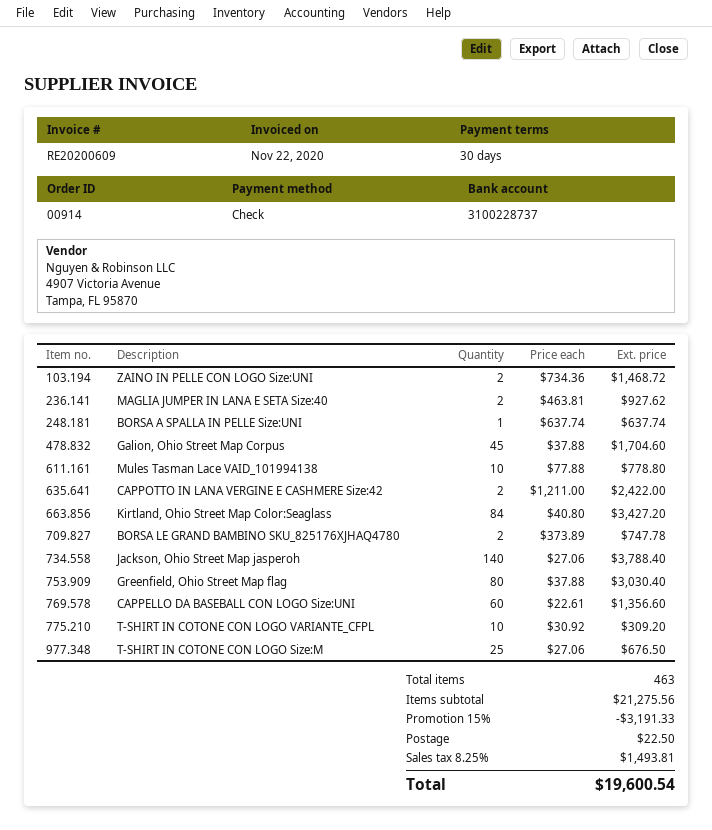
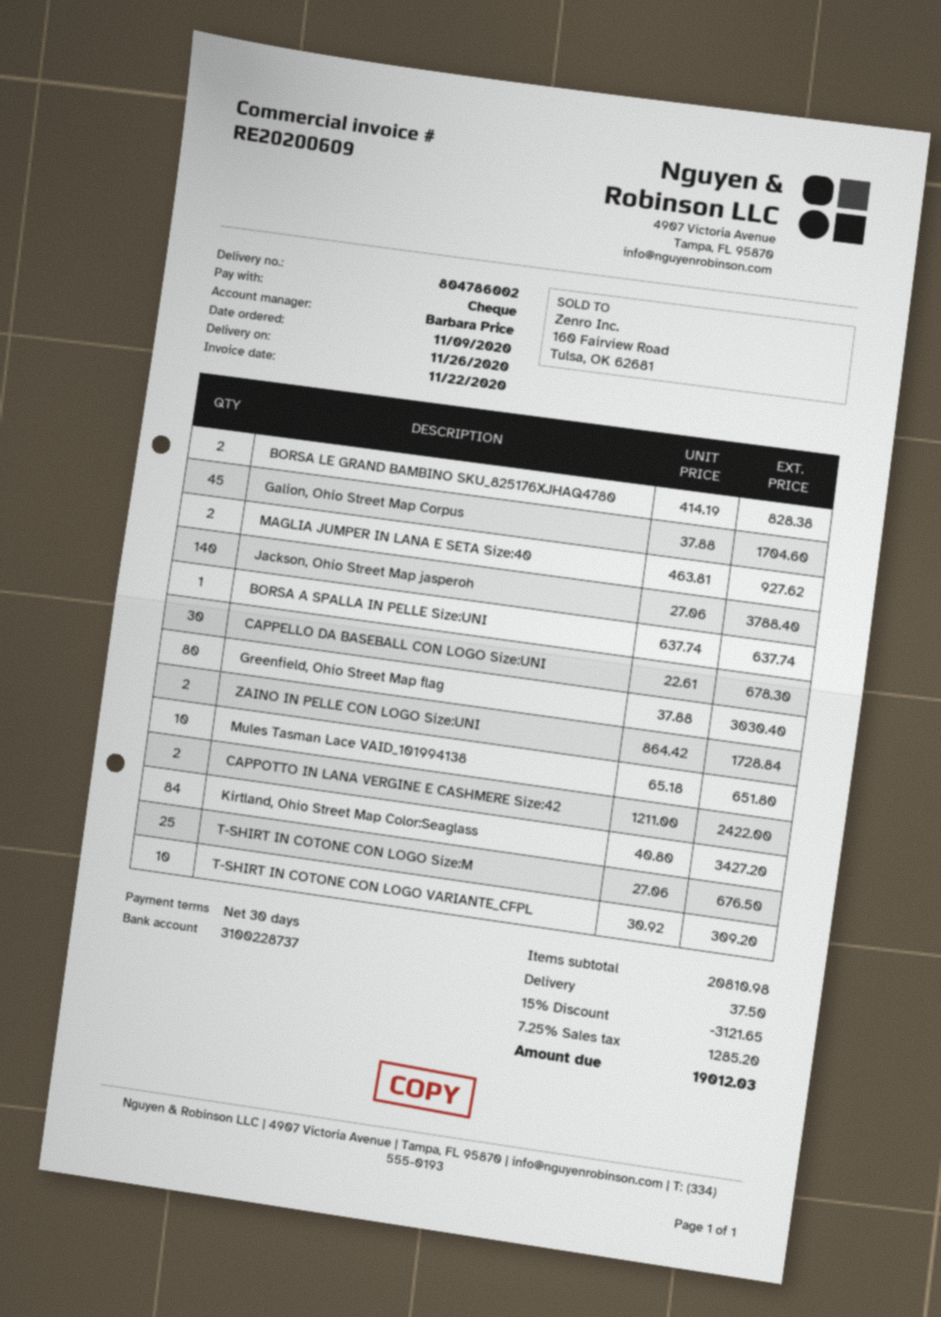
ZAINO IN PELLE CON LOGO Size:UNI: 2 x 734.36 = 1468.72 -> 2 x 864.42 = 1728.84
Mules Tasman Lace VAID_101994138: 10 x 77.88 = 778.80 -> 10 x 65.18 = 651.80
BORSA LE GRAND BAMBINO SKU_825176XJHAQ4780: 2 x 373.89 = 747.78 -> 2 x 414.19 = 828.38
CAPPELLO DA BASEBALL CON LOGO Size:UNI: 60 x 22.61 = 1356.60 -> 30 x 22.61 = 678.30
subtotal: 21275.56 -> 20810.98
discount: 15% = 3191.33 -> 15% = 3121.65
shipping: 22.50 -> 37.50
tax: 8.25% = 1493.81 -> 7.25% = 1285.20
total: 19600.54 -> 19012.03

